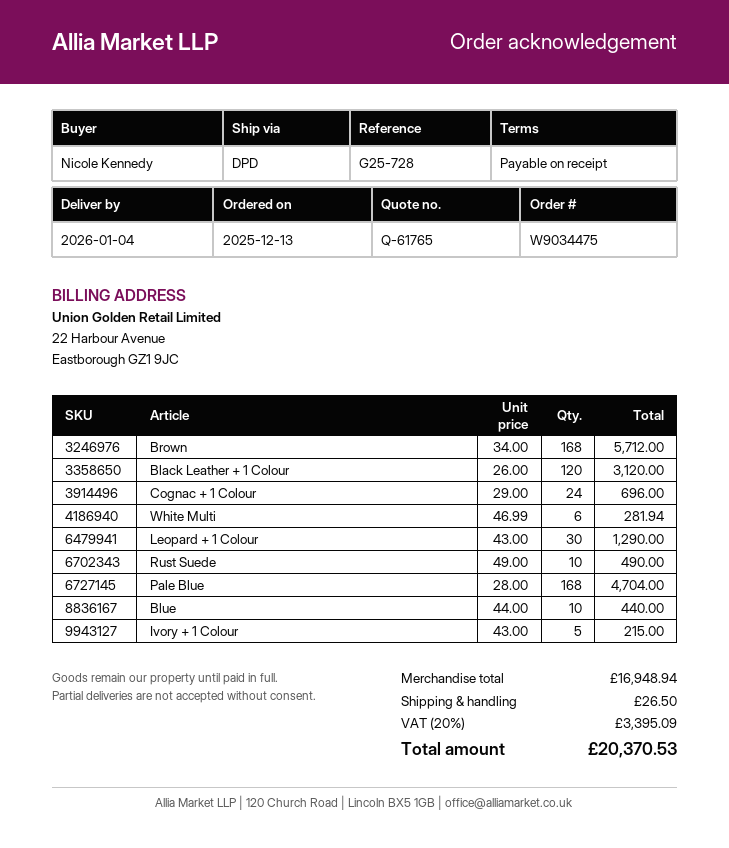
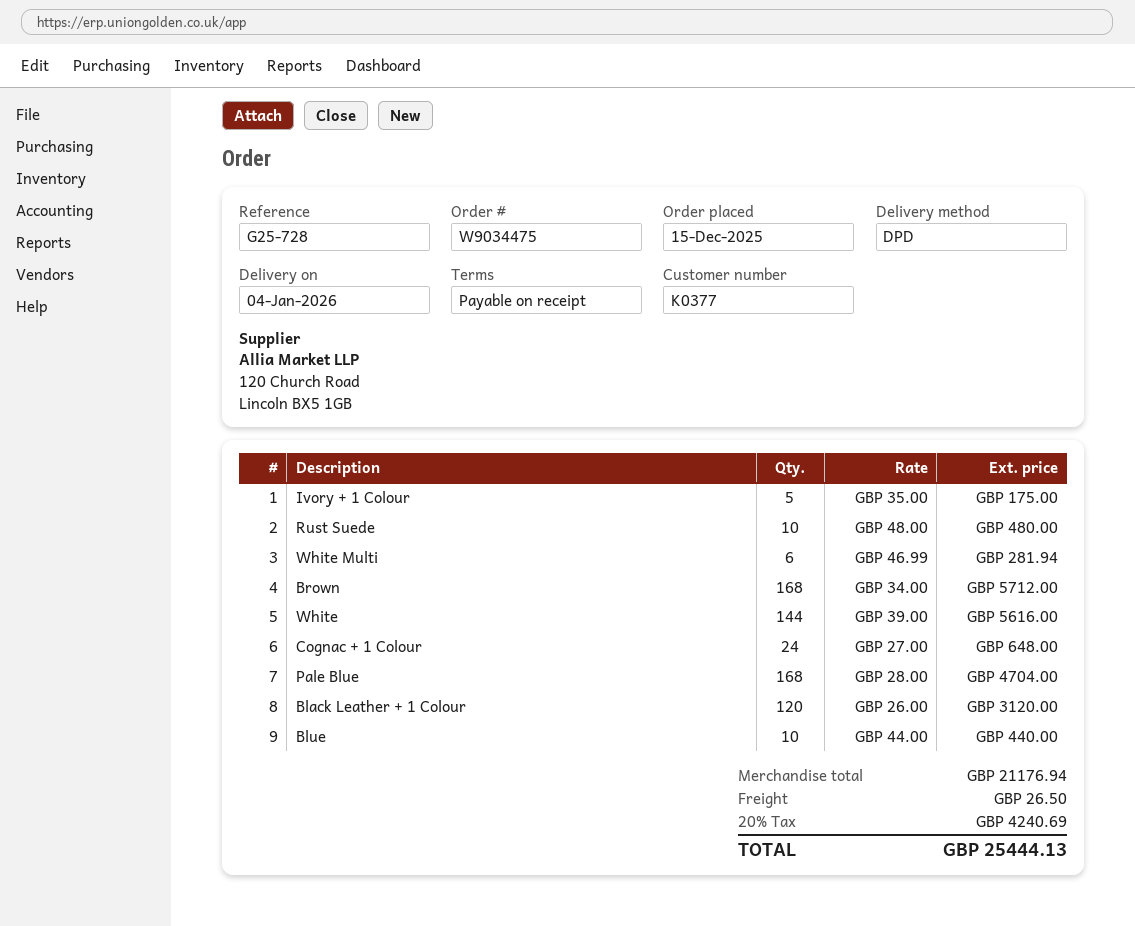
order date: 2025-12-13 -> 2025-12-15
Cognac + 1 Colour: 24 x 29.00 = 696.00 -> 24 x 27.00 = 648.00
Leopard + 1 Colour: 30 x 43.00 = 1290.00 -> none
Rust Suede: 10 x 49.00 = 490.00 -> 10 x 48.00 = 480.00
Ivory + 1 Colour: 5 x 43.00 = 215.00 -> 5 x 35.00 = 175.00
White: none -> 144 x 39.00 = 5616.00
subtotal: 16948.94 -> 21176.94
tax: 20% = 3395.09 -> 20% = 4240.69
total: 20370.53 -> 25444.13

